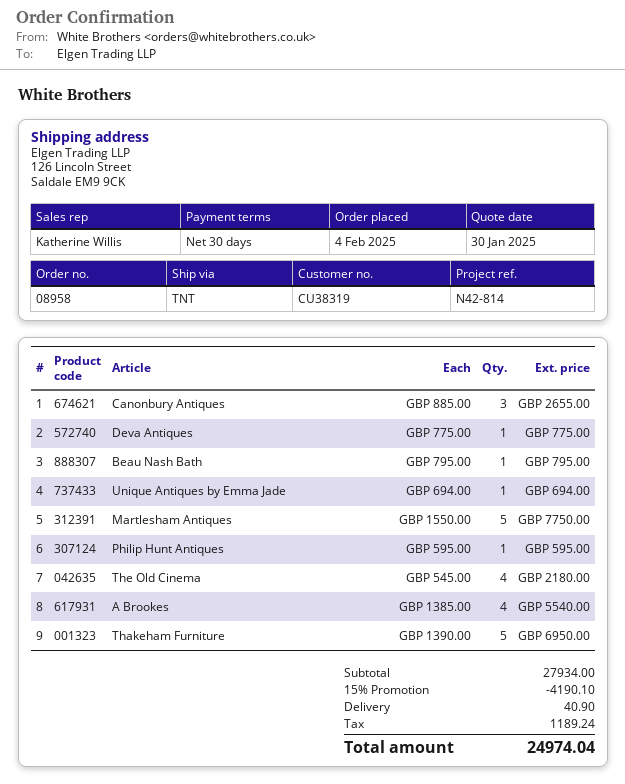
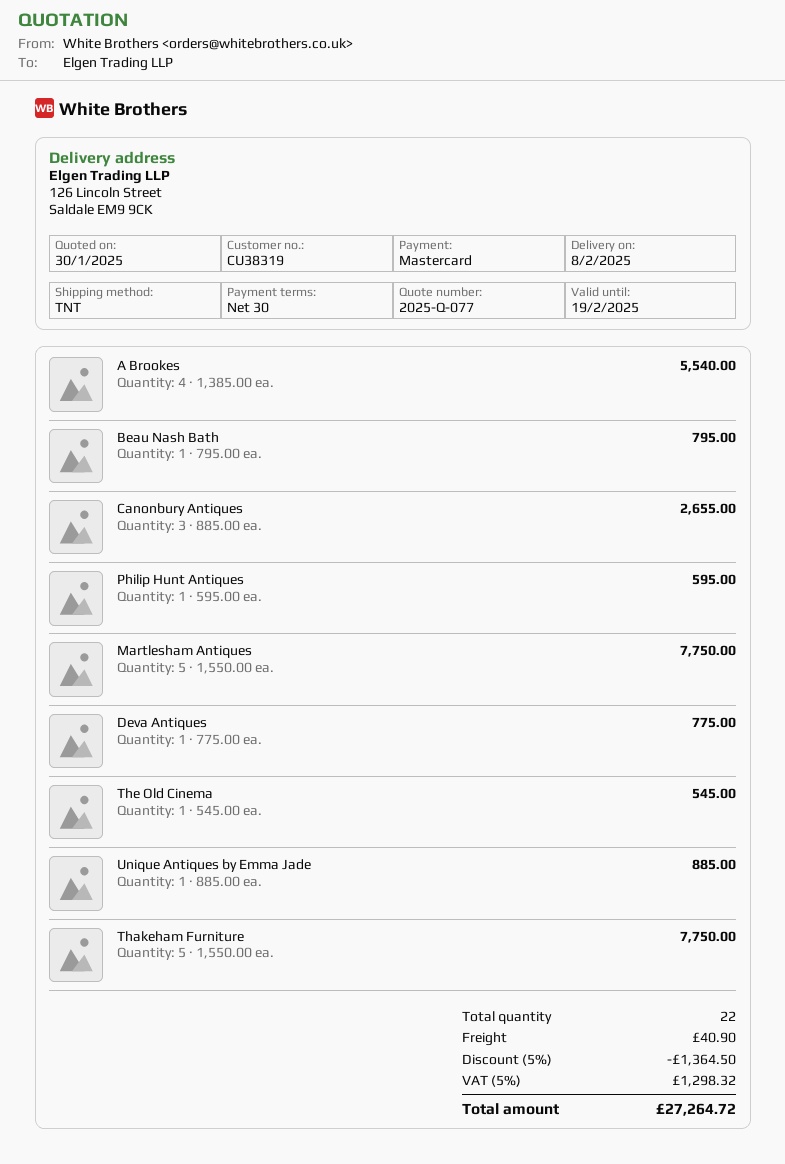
Unique Antiques by Emma Jade: 1 x 694.00 = 694.00 -> 1 x 885.00 = 885.00
The Old Cinema: 4 x 545.00 = 2180.00 -> 1 x 545.00 = 545.00
Thakeham Furniture: 5 x 1390.00 = 6950.00 -> 5 x 1550.00 = 7750.00
discount: 15% = 4190.10 -> 5% = 1364.50
tax: 1189.24 -> 1298.32
total: 24974.04 -> 27264.72

